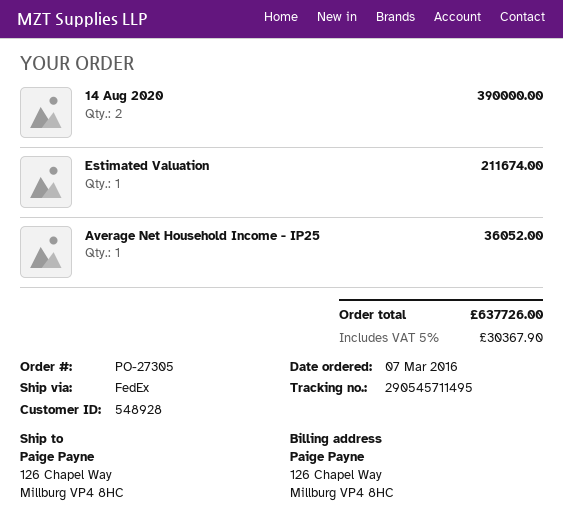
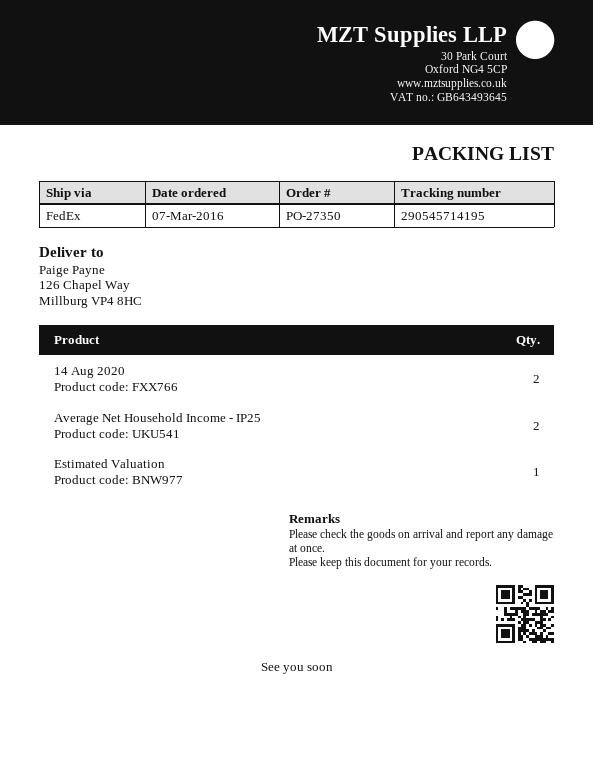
order number: PO-27305 -> PO-27350
tracking number: 290545711495 -> 290545714195
Average Net Household Income - IP25: 1 -> 2

